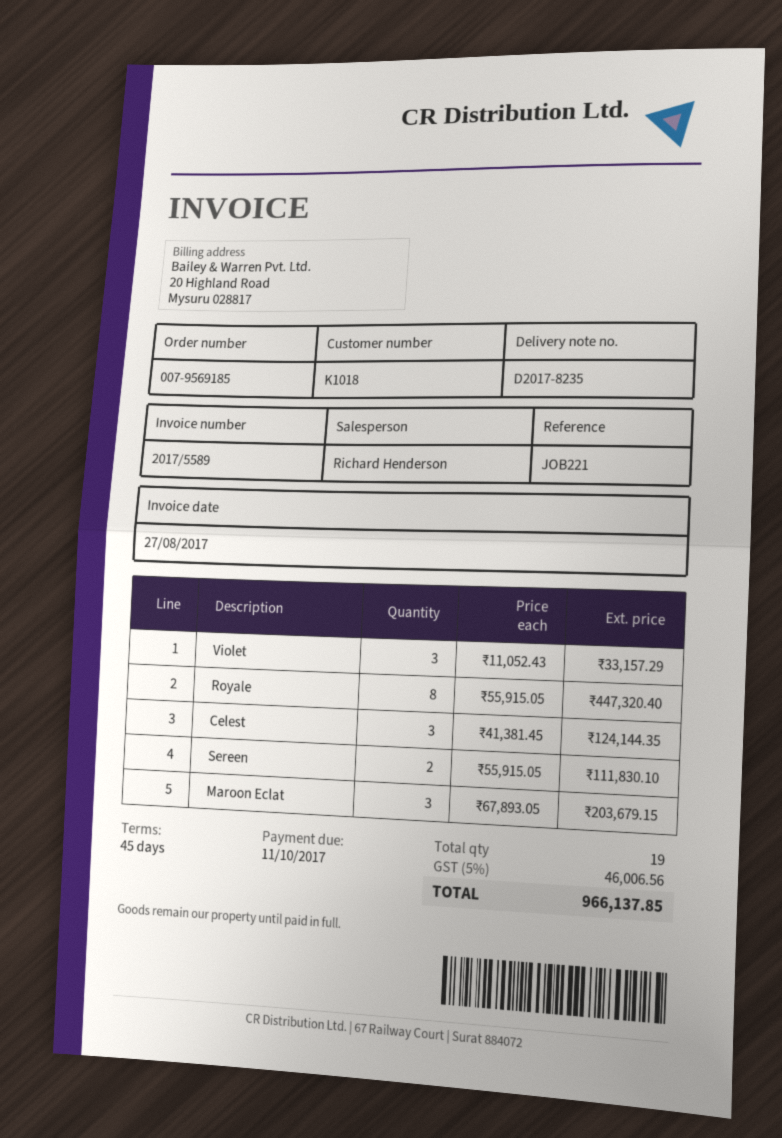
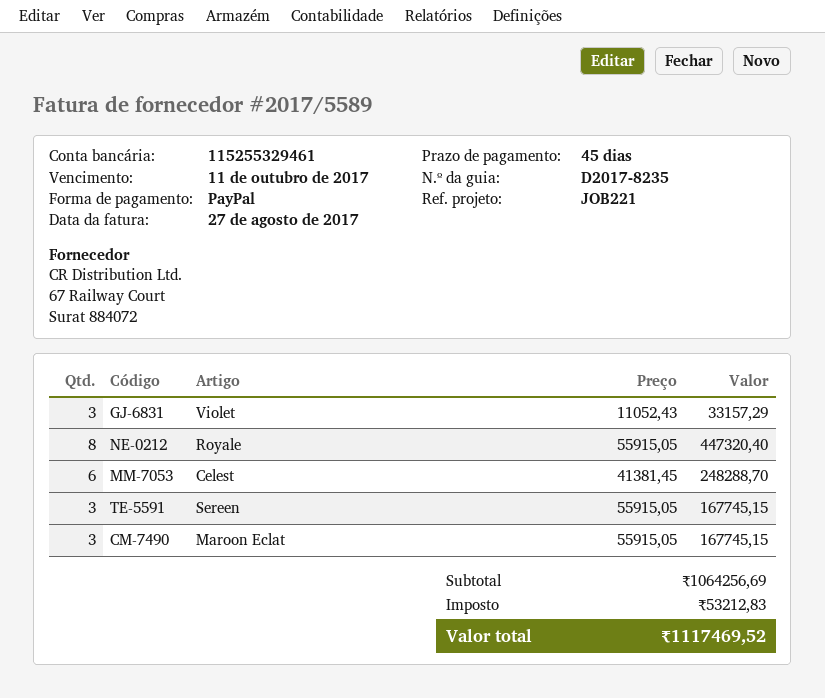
Celest: 3 x 41381.45 = 124144.35 -> 6 x 41381.45 = 248288.70
Sereen: 2 x 55915.05 = 111830.10 -> 3 x 55915.05 = 167745.15
Maroon Eclat: 3 x 67893.05 = 203679.15 -> 3 x 55915.05 = 167745.15
tax: 46006.56 -> 53212.83
total: 966137.85 -> 1117469.52

